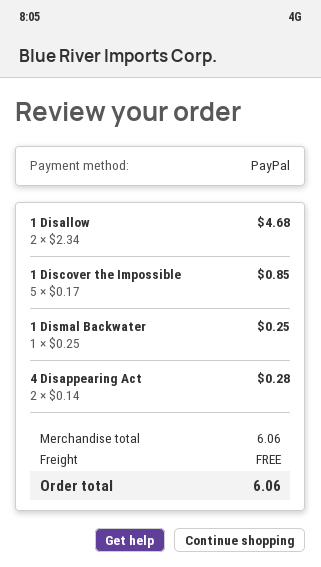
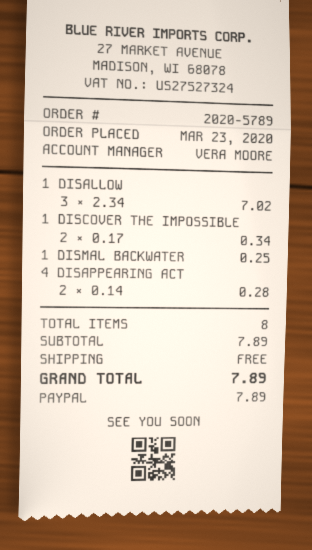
1 Disallow: 2 x 2.34 = 4.68 -> 3 x 2.34 = 7.02
1 Discover the Impossible: 5 x 0.17 = 0.85 -> 2 x 0.17 = 0.34
subtotal: 6.06 -> 7.89
total: 6.06 -> 7.89

